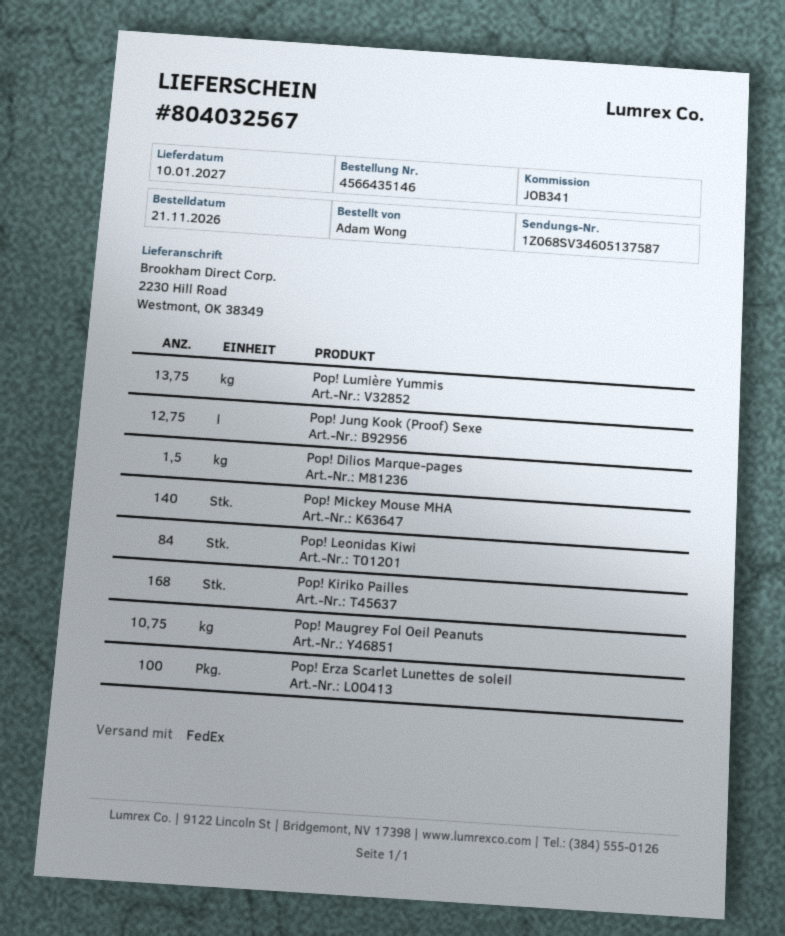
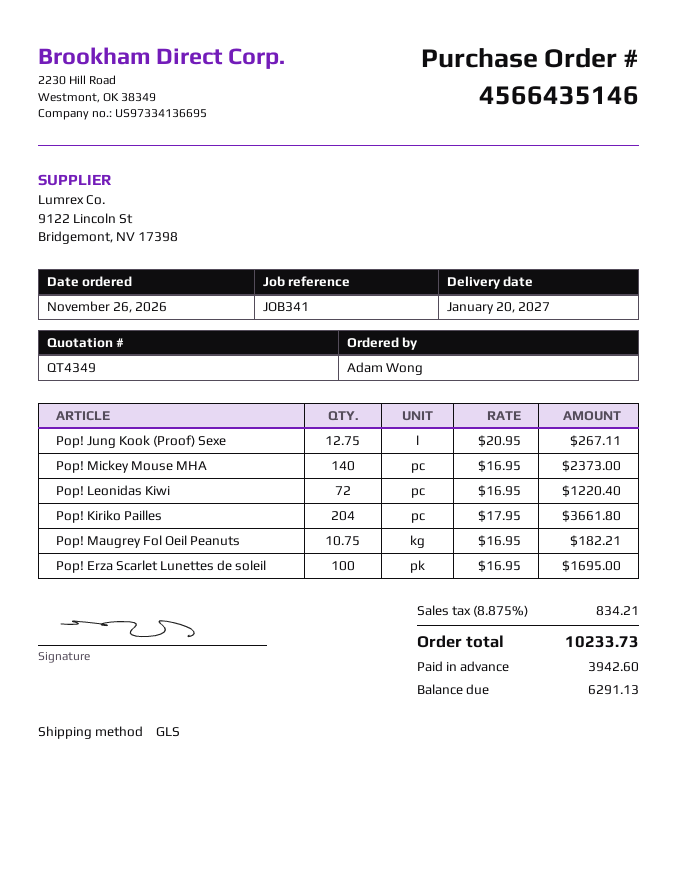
order date: 2026-11-21 -> 2026-11-26
delivery date: 2027-01-10 -> 2027-01-20
shipping method: FedEx -> GLS
Pop! Lumière Yummis: 13.75 -> none
Pop! Dilios Marque-pages: 1.5 -> none
Pop! Leonidas Kiwi: 84 -> 72
Pop! Kiriko Pailles: 168 -> 204

